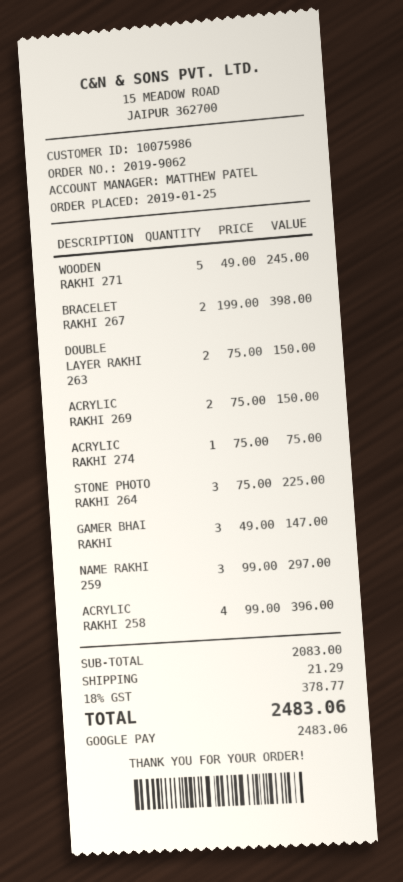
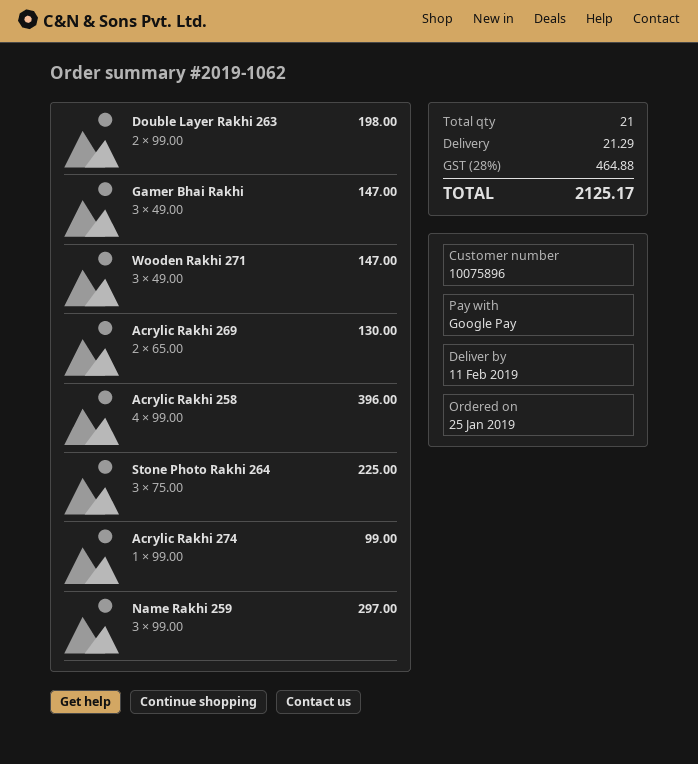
order number: 2019-9062 -> 2019-1062
customer number: 10075986 -> 10075896
WOODEN RAKHI 271: 5 x 49.00 = 245.00 -> 3 x 49.00 = 147.00
BRACELET RAKHI 267: 2 x 199.00 = 398.00 -> none
DOUBLE LAYER RAKHI 263: 2 x 75.00 = 150.00 -> 2 x 99.00 = 198.00
ACRYLIC RAKHI 269: 2 x 75.00 = 150.00 -> 2 x 65.00 = 130.00
ACRYLIC RAKHI 274: 1 x 75.00 = 75.00 -> 1 x 99.00 = 99.00
tax: 18% = 378.77 -> 28% = 464.88
total: 2483.06 -> 2125.17

